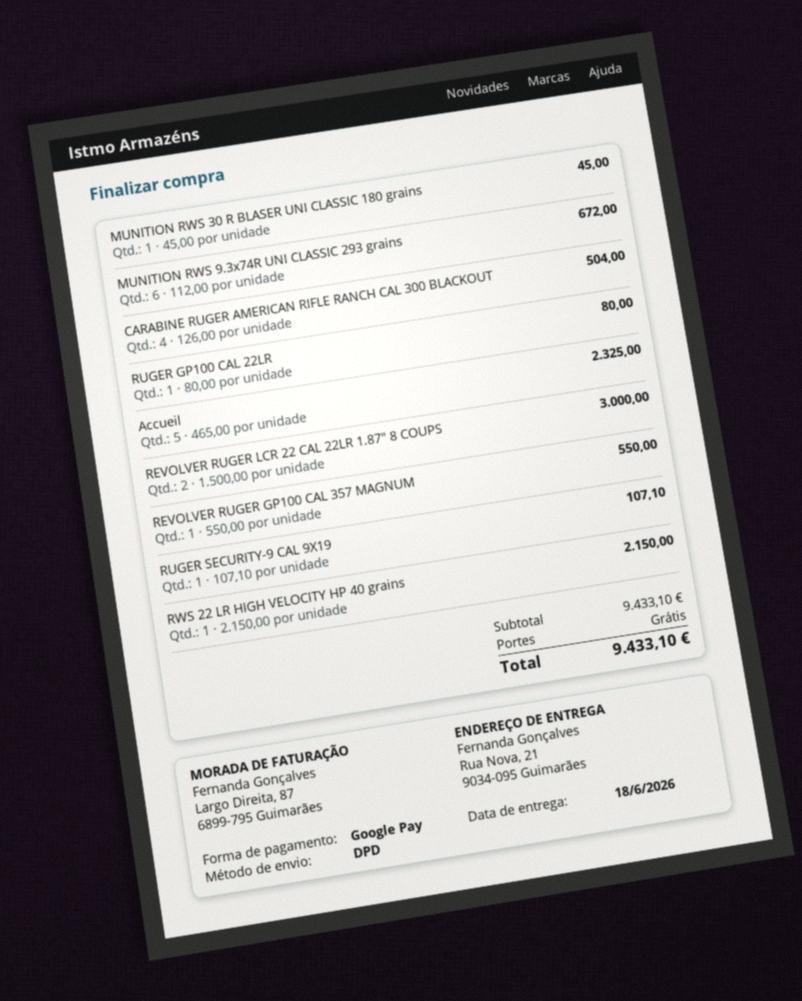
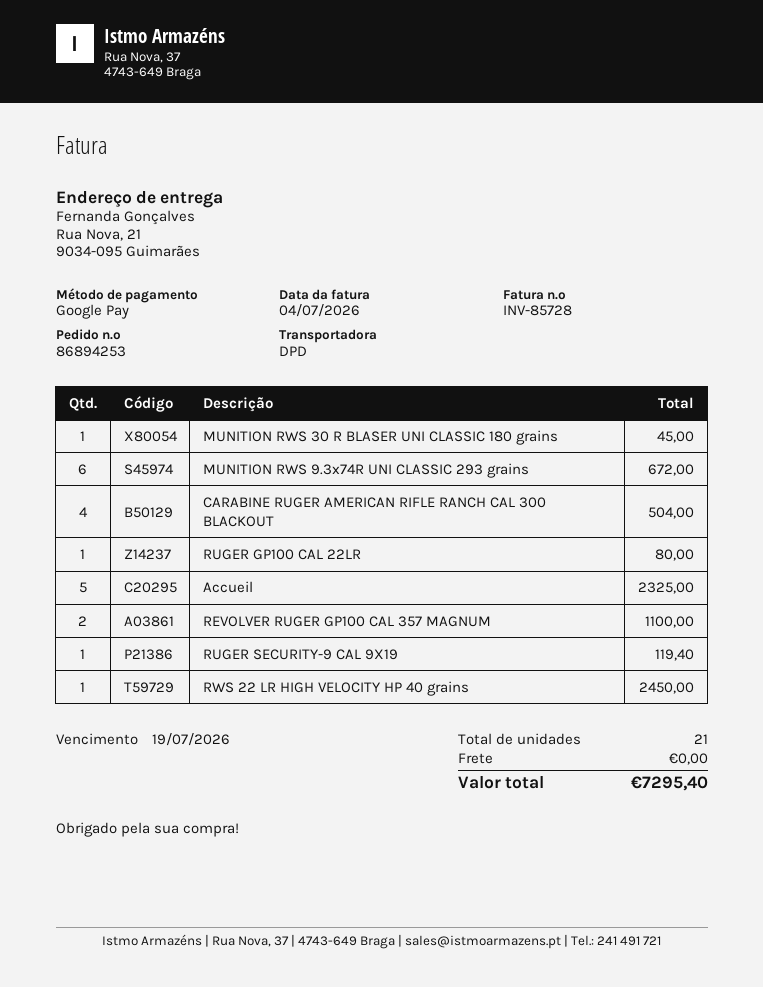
REVOLVER RUGER LCR 22 CAL 22LR 1.87" 8 COUPS: 2 for 3000.00 -> none
REVOLVER RUGER GP100 CAL 357 MAGNUM: 1 for 550.00 -> 2 for 1100.00
RUGER SECURITY-9 CAL 9X19: 1 for 107.10 -> 1 for 119.40
RWS 22 LR HIGH VELOCITY HP 40 grains: 1 for 2150.00 -> 1 for 2450.00
total: 9433.10 -> 7295.40

